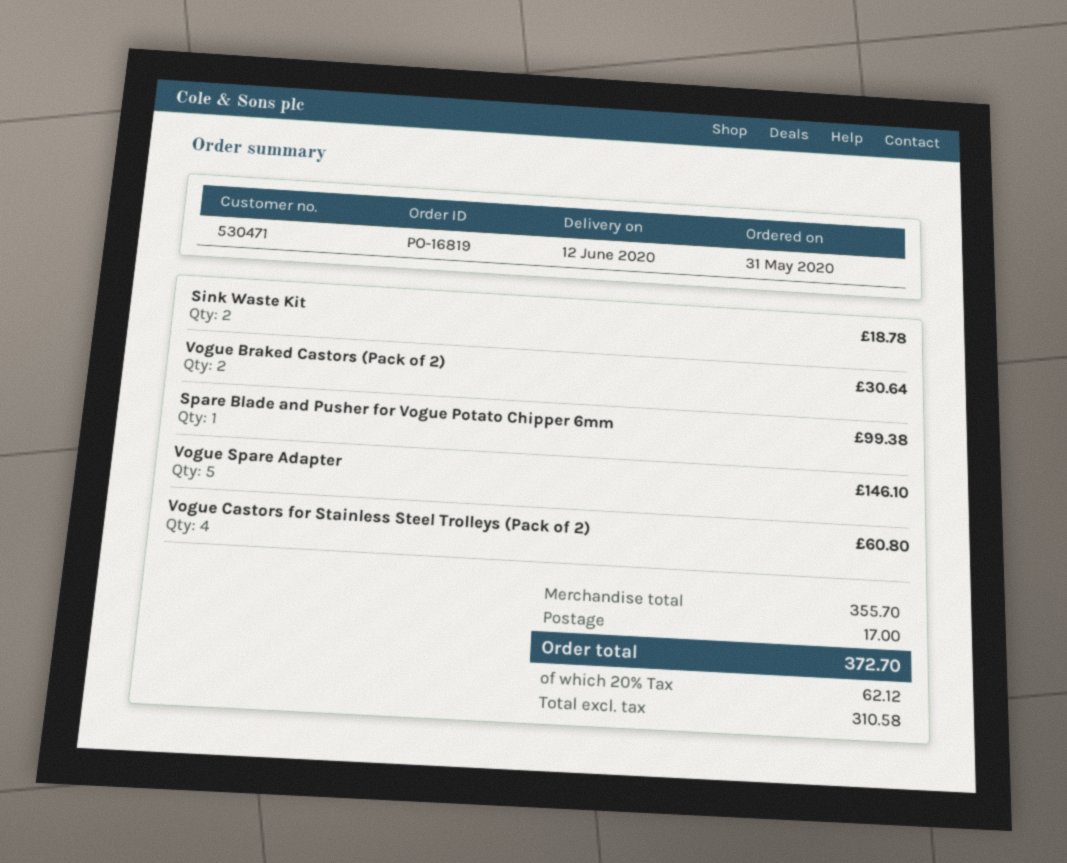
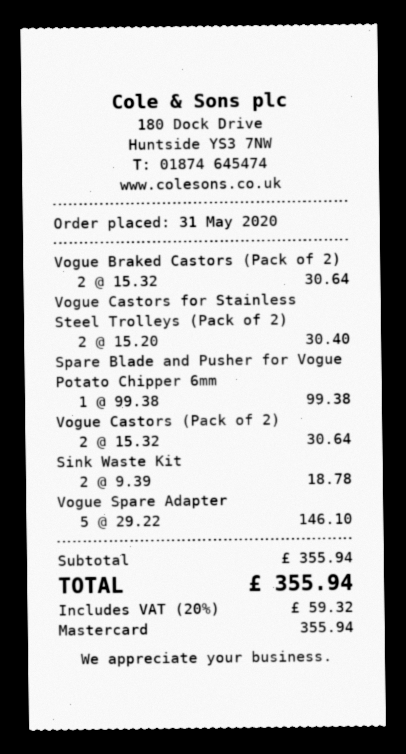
Vogue Castors for Stainless Steel Trolleys (Pack of 2): 4 for 60.80 -> 2 for 30.40
Vogue Castors (Pack of 2): none -> 2 for 30.64
subtotal: 355.70 -> 355.94
shipping: 17.00 -> none
tax: 20% = 62.12 -> 20% = 59.32
total: 372.70 -> 355.94

